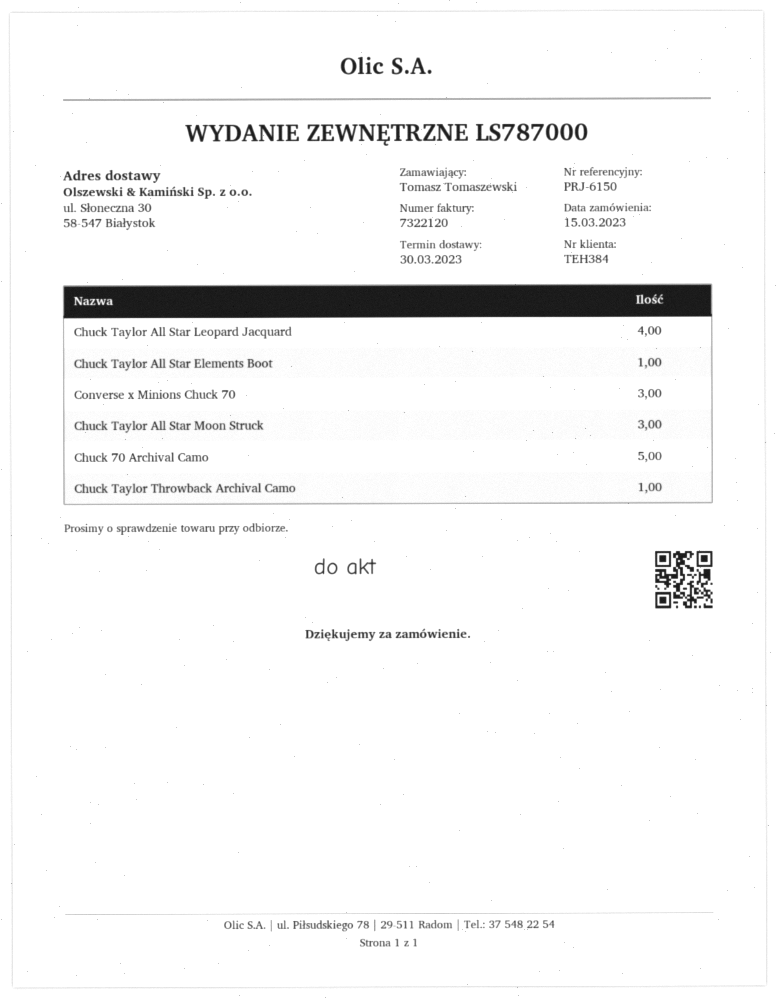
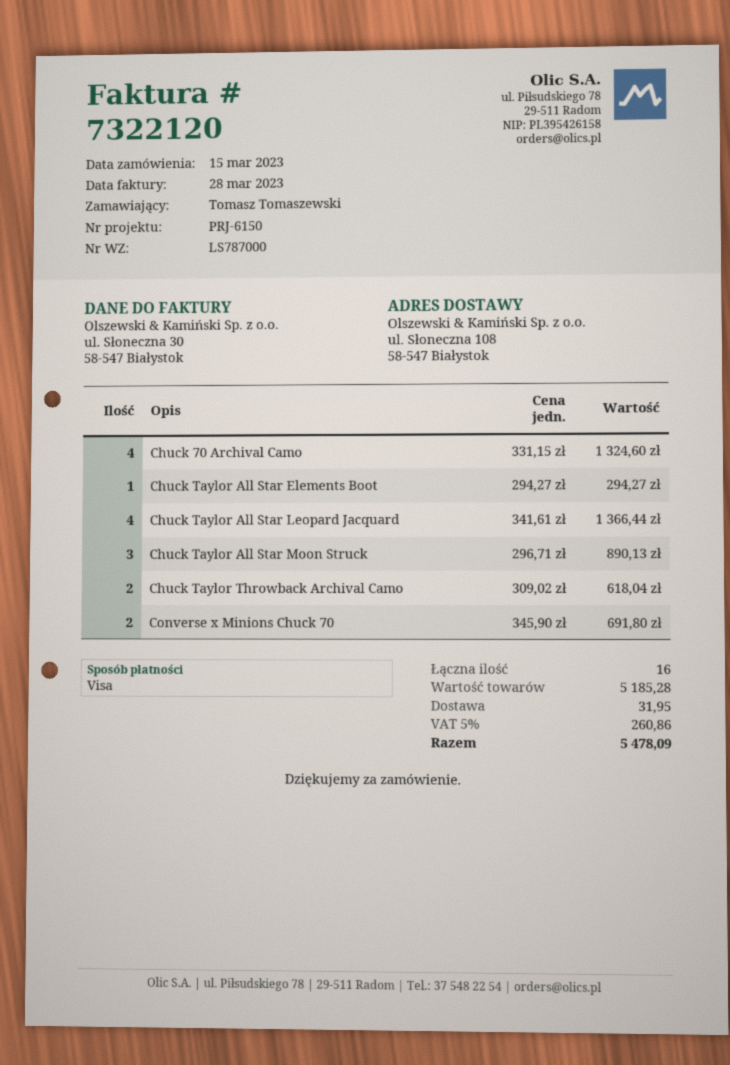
ship to: ul. Słoneczna 30, 58-547 Białystok -> ul. Słoneczna 108, 58-547 Białystok
Converse x Minions Chuck 70: 3 -> 2
Chuck 70 Archival Camo: 5 -> 4
Chuck Taylor Throwback Archival Camo: 1 -> 2

